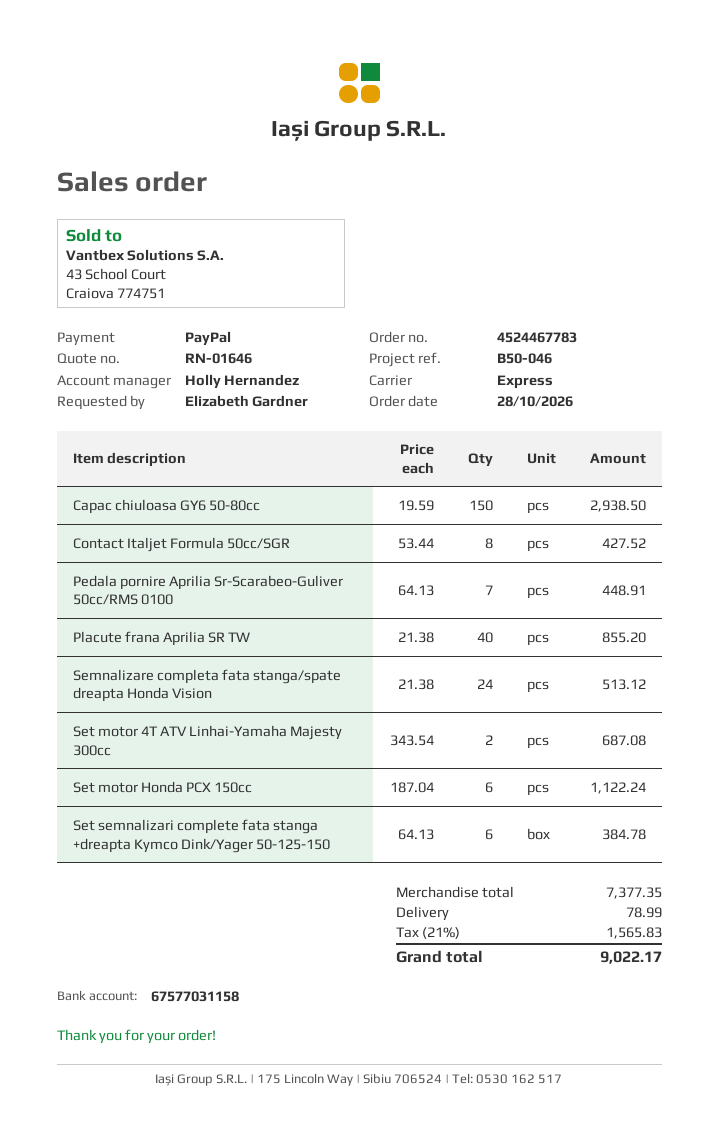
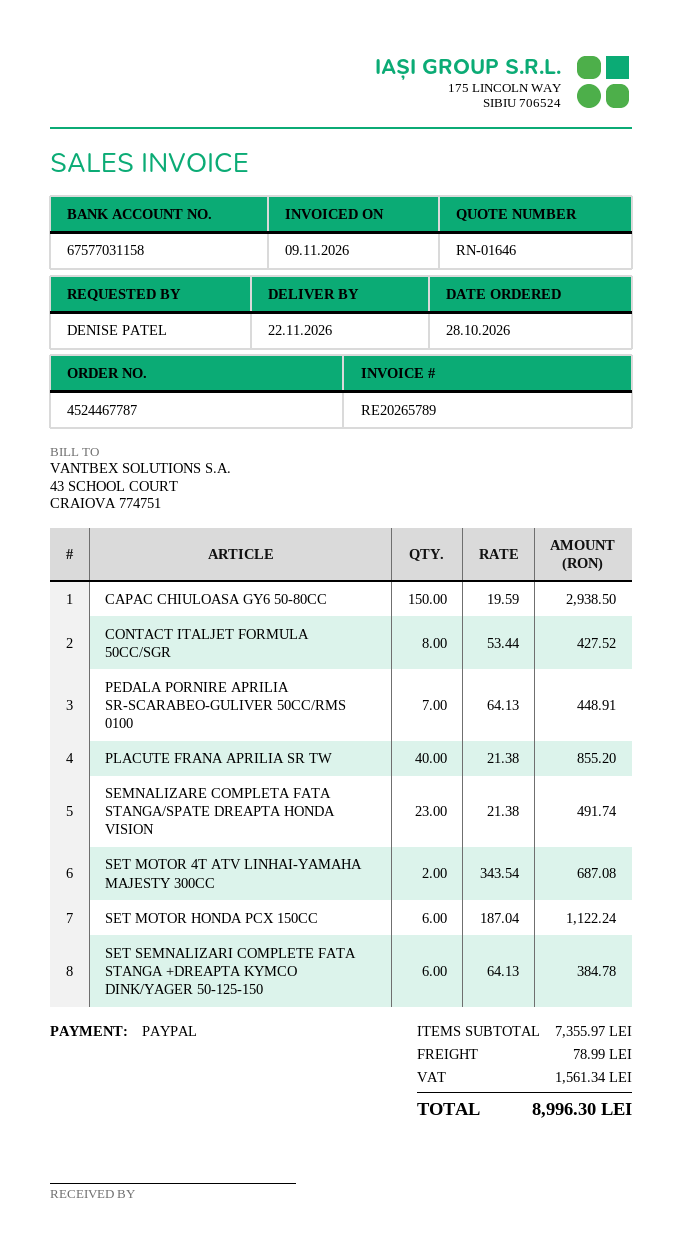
order number: 4524467783 -> 4524467787
ordered by: Elizabeth Gardner -> DENISE PATEL
Semnalizare completa fata stanga/spate dreapta Honda Vision: 24 x 21.38 = 513.12 -> 23 x 21.38 = 491.74
subtotal: 7377.35 -> 7355.97
tax: 1565.83 -> 1561.34
total: 9022.17 -> 8996.30

